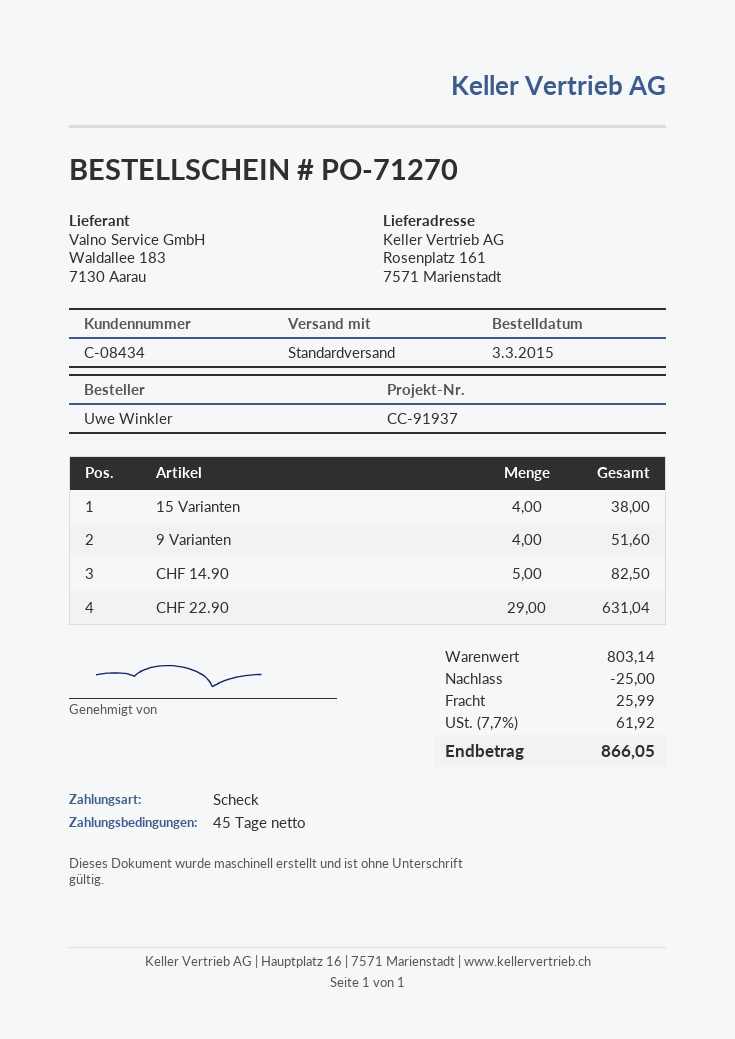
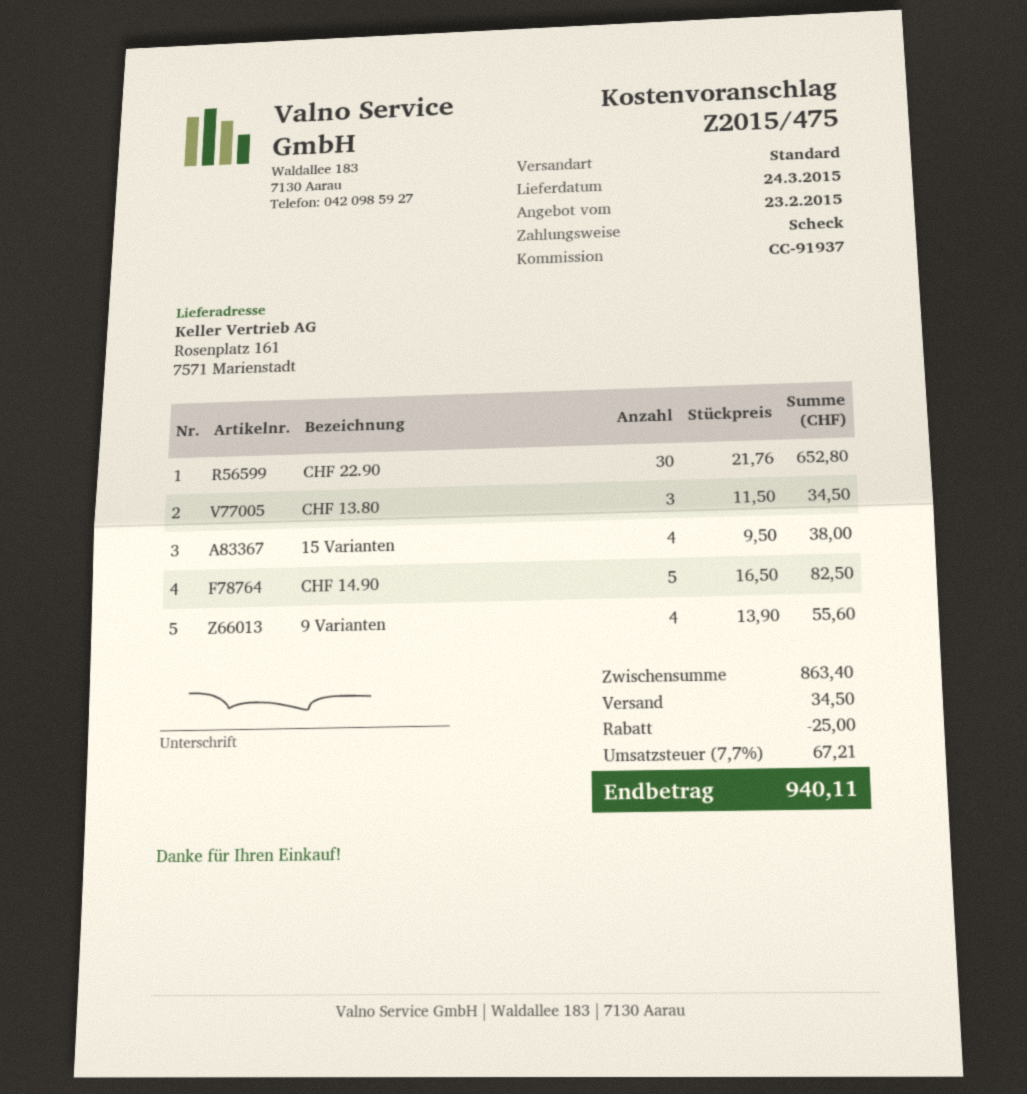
9 Varianten: 4 for 51.60 -> 4 for 55.60
CHF 22.90: 29 for 631.04 -> 30 for 652.80
CHF 13.80: none -> 3 for 34.50
subtotal: 803.14 -> 863.40
shipping: 25.99 -> 34.50
tax: 7.7% = 61.92 -> 7.7% = 67.21
total: 866.05 -> 940.11

